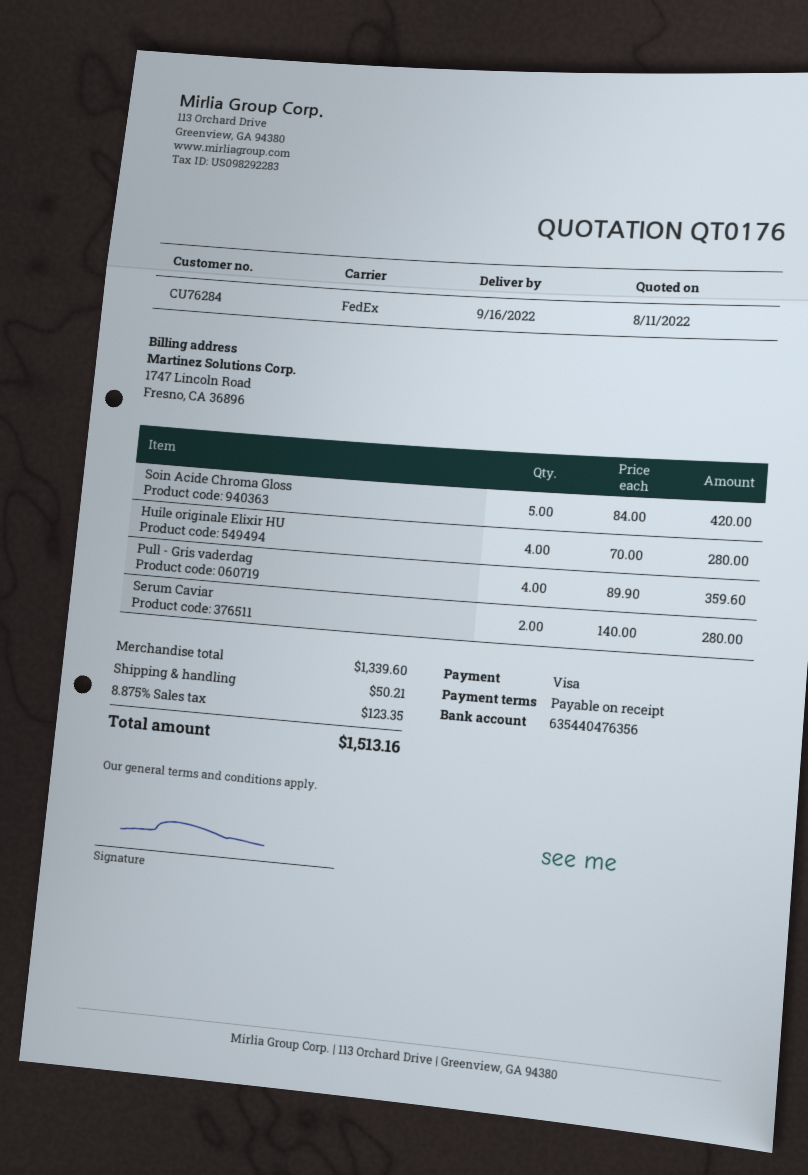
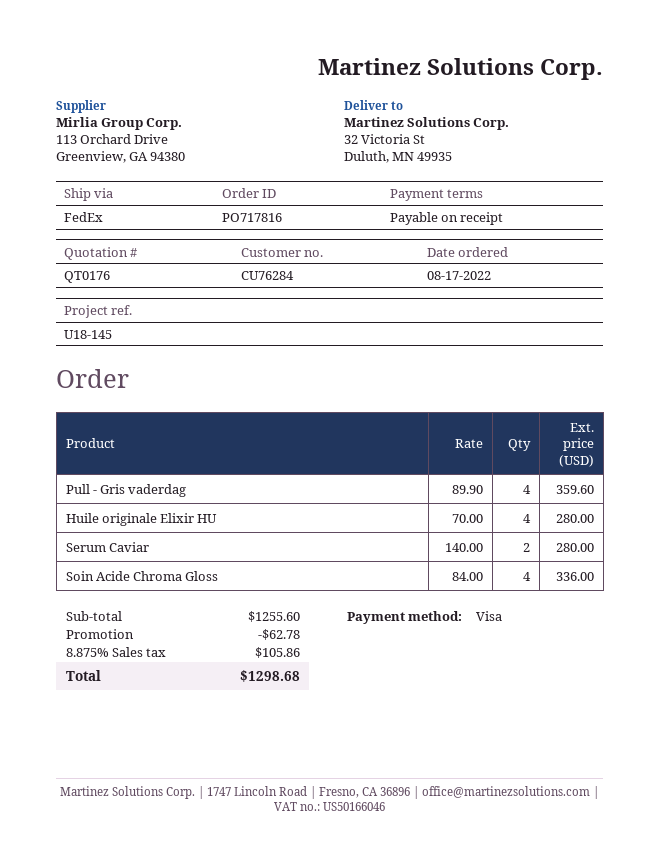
Soin Acide Chroma Gloss: 5 x 84.00 = 420.00 -> 4 x 84.00 = 336.00
subtotal: 1339.60 -> 1255.60
discount: none -> 62.78
shipping: 50.21 -> none
tax: 8.875% = 123.35 -> 8.875% = 105.86
total: 1513.16 -> 1298.68

